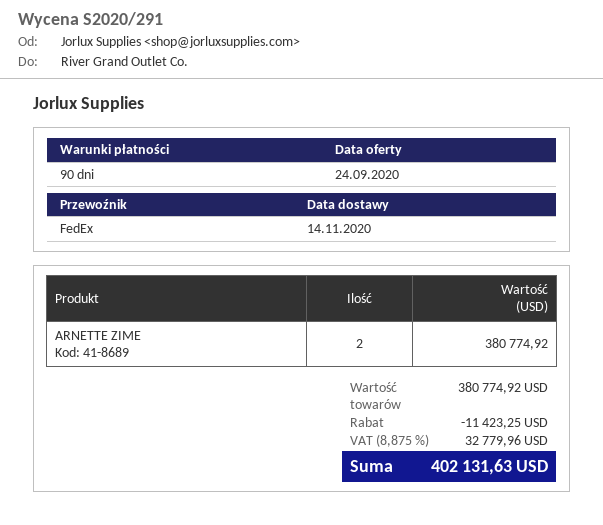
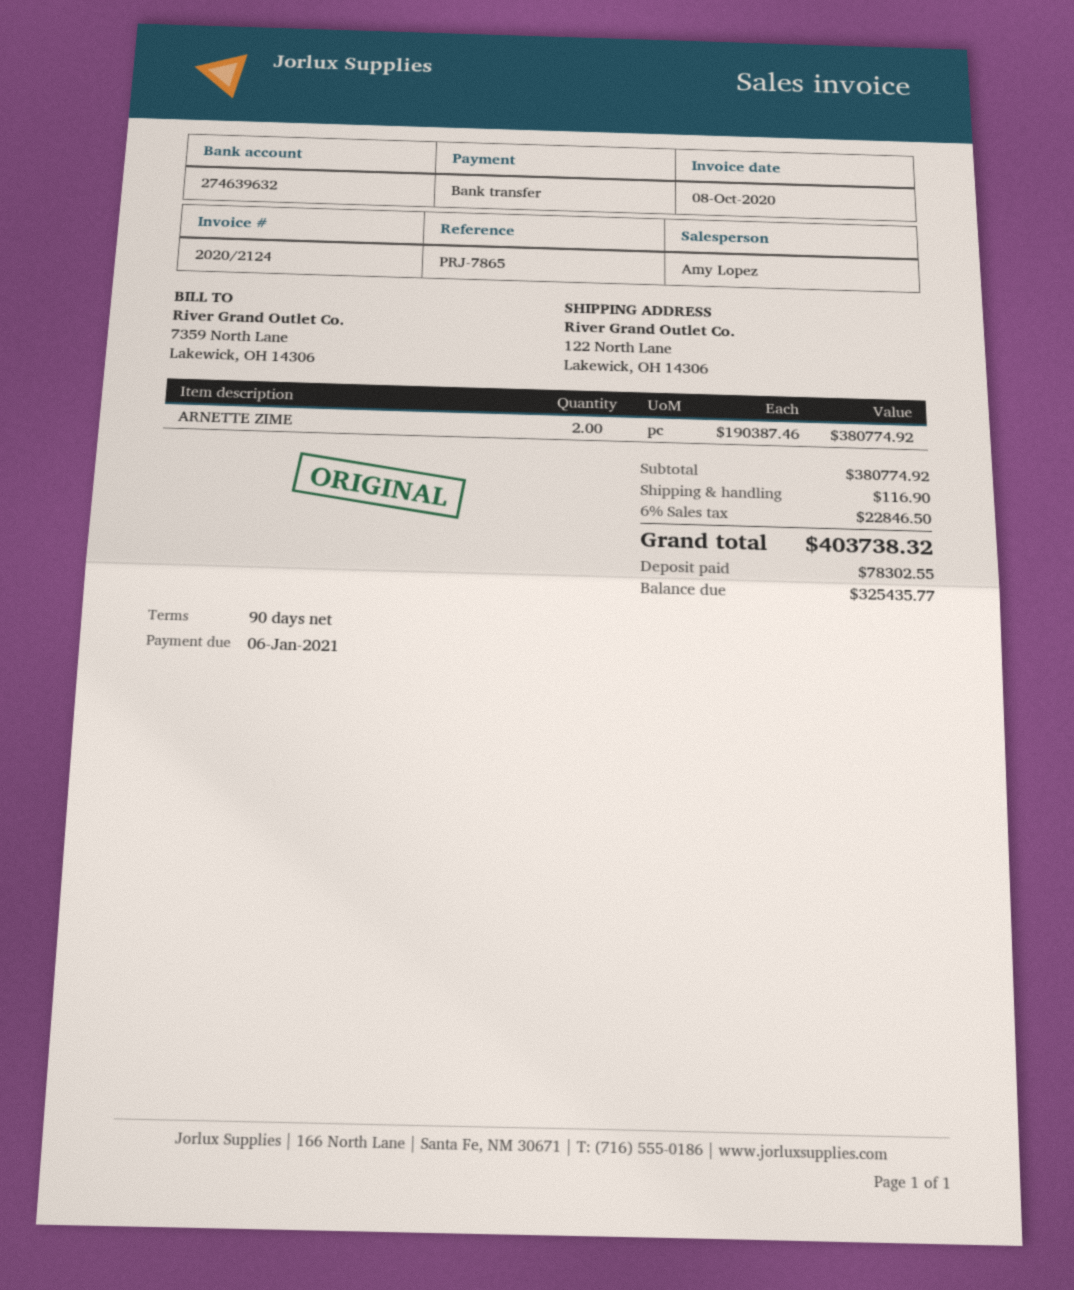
discount: 11423.25 -> none
shipping: none -> 116.90
tax: 8.875% = 32779.96 -> 6% = 22846.50
total: 402131.63 -> 403738.32

